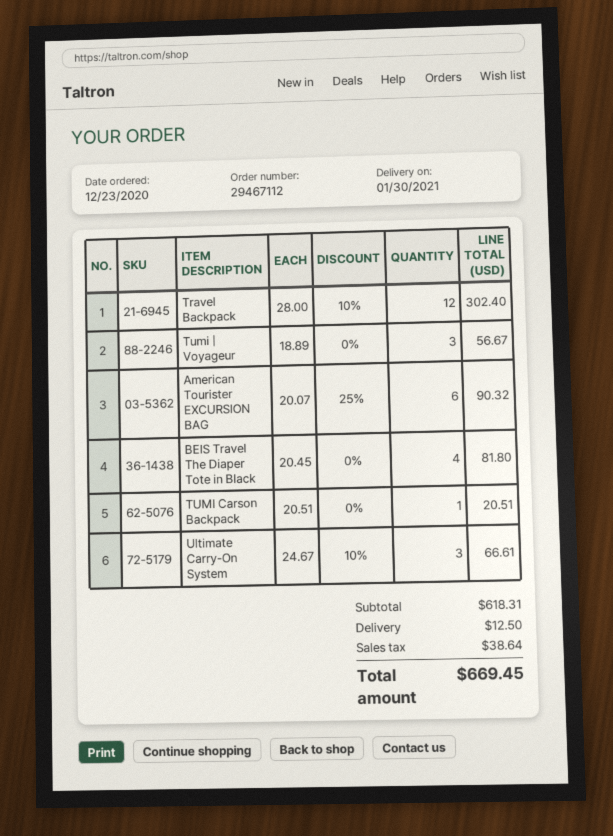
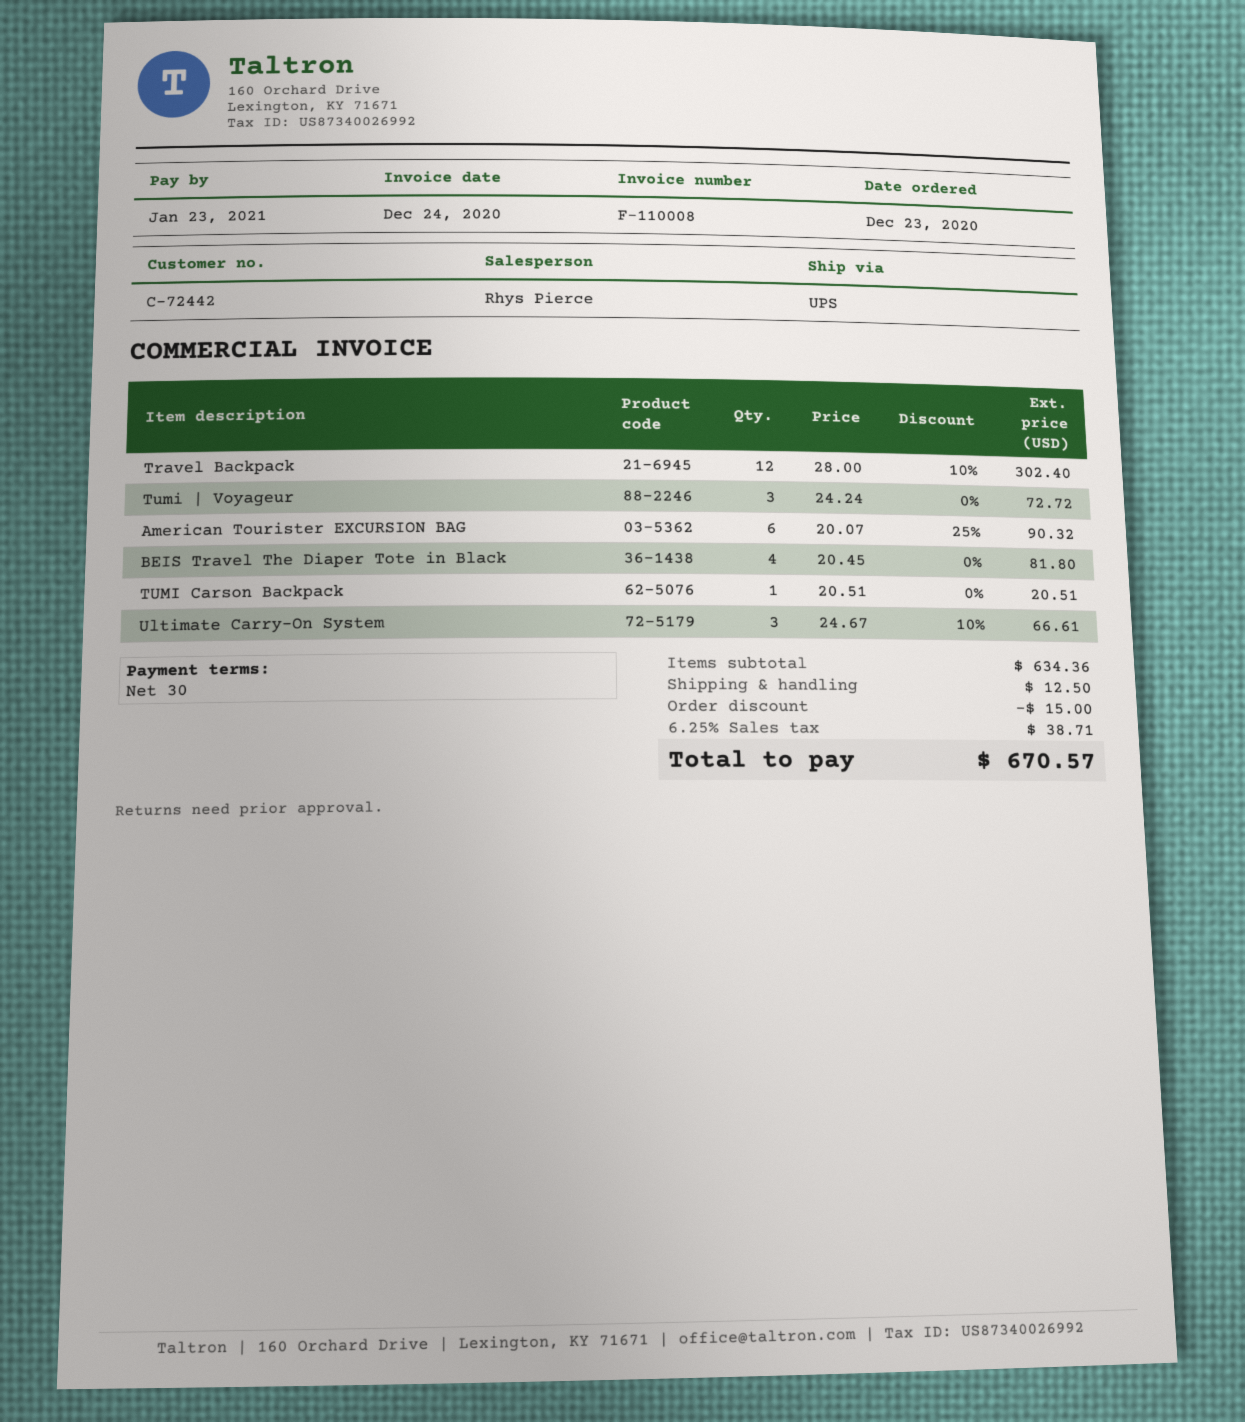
Tumi | Voyageur: 3 x 18.89 = 56.67 -> 3 x 24.24 = 72.72
subtotal: 618.31 -> 634.36
discount: none -> 15.00
tax: 38.64 -> 38.71
total: 669.45 -> 670.57

